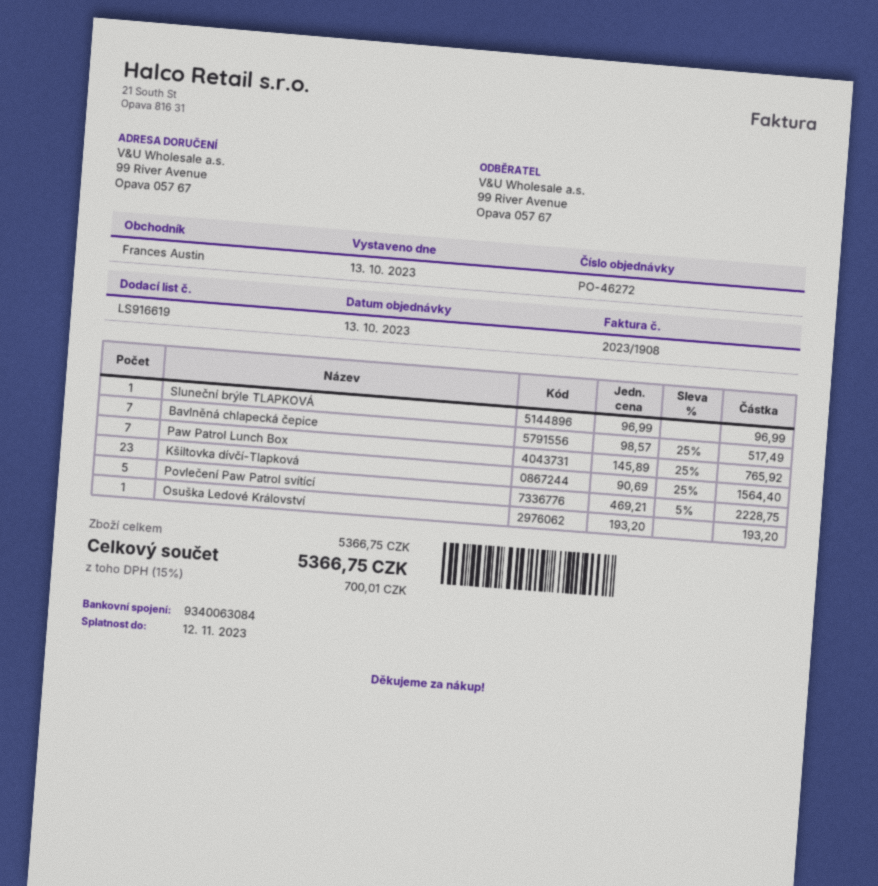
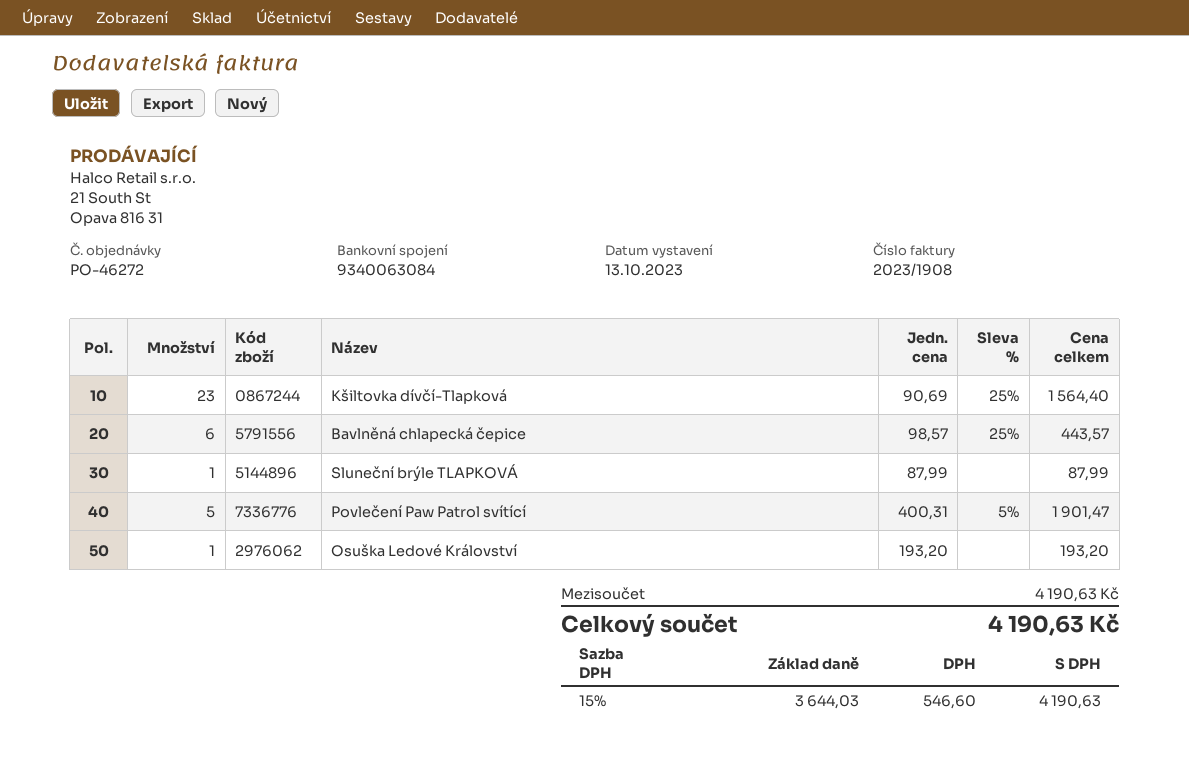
Sluneční brýle TLAPKOVÁ: 1 x 96.99 = 96.99 -> 1 x 87.99 = 87.99
Bavlněná chlapecká čepice: 7 x 98.57 - 25% = 517.49 -> 6 x 98.57 - 25% = 443.57
Paw Patrol Lunch Box: 7 x 145.89 - 25% = 765.92 -> none
Povlečení Paw Patrol svítící: 5 x 469.21 - 5% = 2228.75 -> 5 x 400.31 - 5% = 1901.47
subtotal: 5366.75 -> 4190.63
tax: 15% = 700.01 -> 15% = 546.60
total: 5366.75 -> 4190.63

